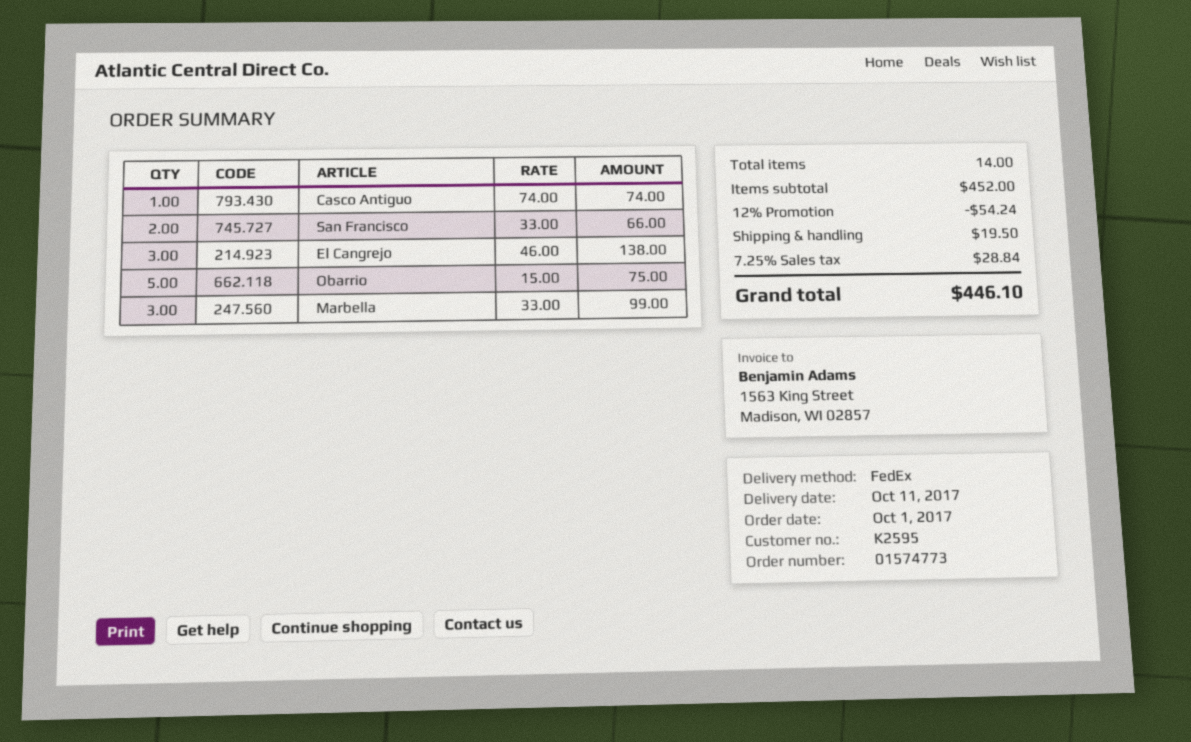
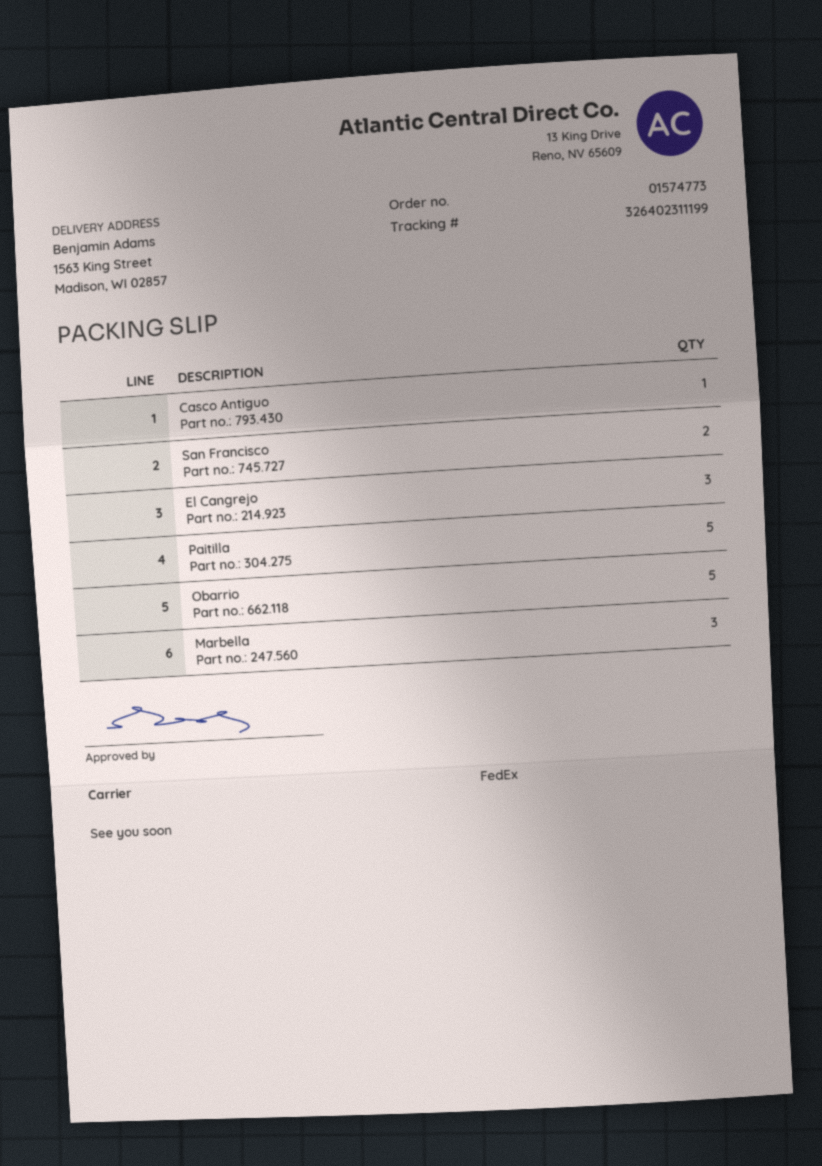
Paitilla: none -> 5

